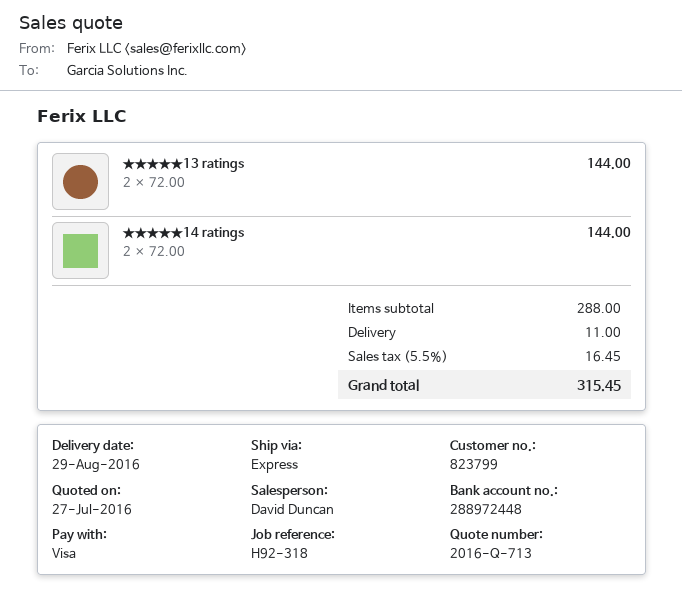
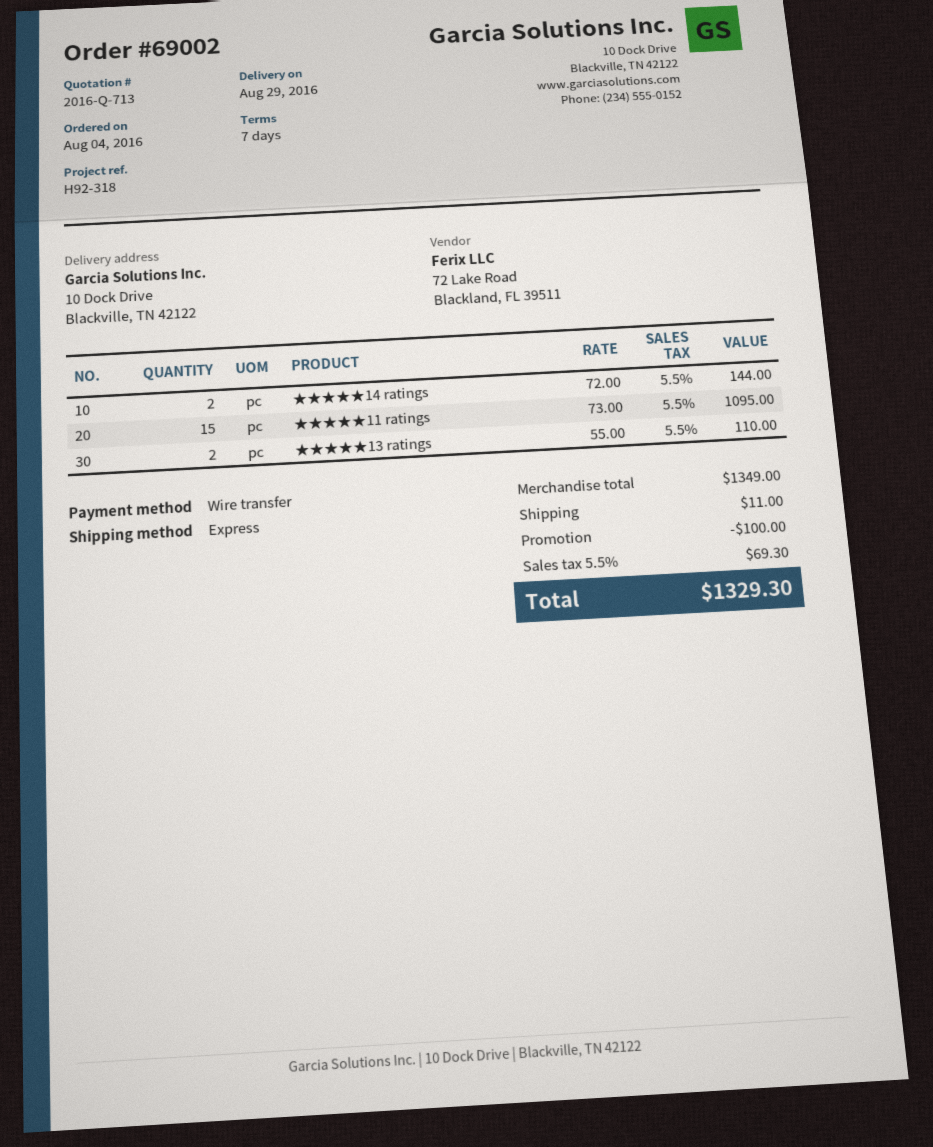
payment method: Visa -> bank transfer
★★★★★13 ratings: 2 x 72.00 = 144.00 -> 2 x 55.00 = 110.00
★★★★★11 ratings: none -> 15 x 73.00 = 1095.00
subtotal: 288.00 -> 1349.00
discount: none -> 100.00
tax: 5.5% = 16.45 -> 5.5% = 69.30
total: 315.45 -> 1329.30

